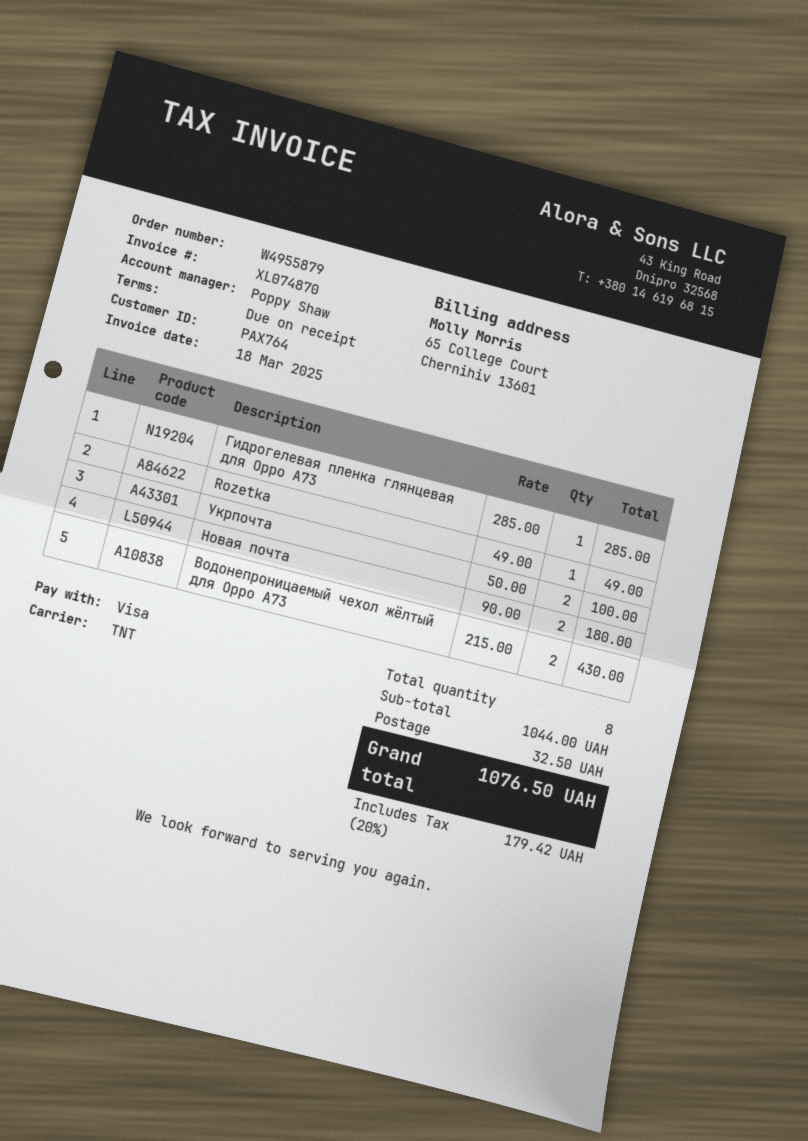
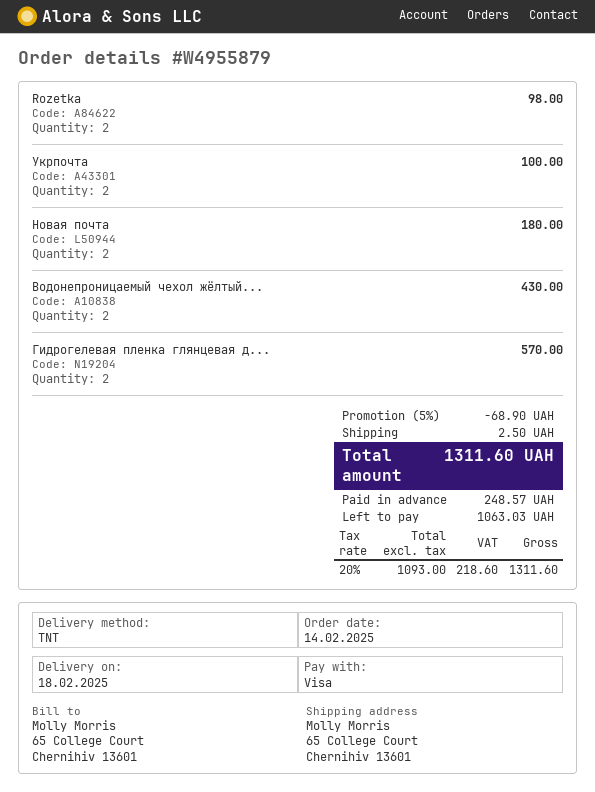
Гидрогелевая пленка глянцевая для Oppo A73: 1 for 285.00 -> 2 for 570.00
Rozetka: 1 for 49.00 -> 2 for 98.00
discount: none -> 5% = 68.90
shipping: 32.50 -> 2.50
tax: 20% = 179.42 -> 20% = 218.60
total: 1076.50 -> 1311.60

